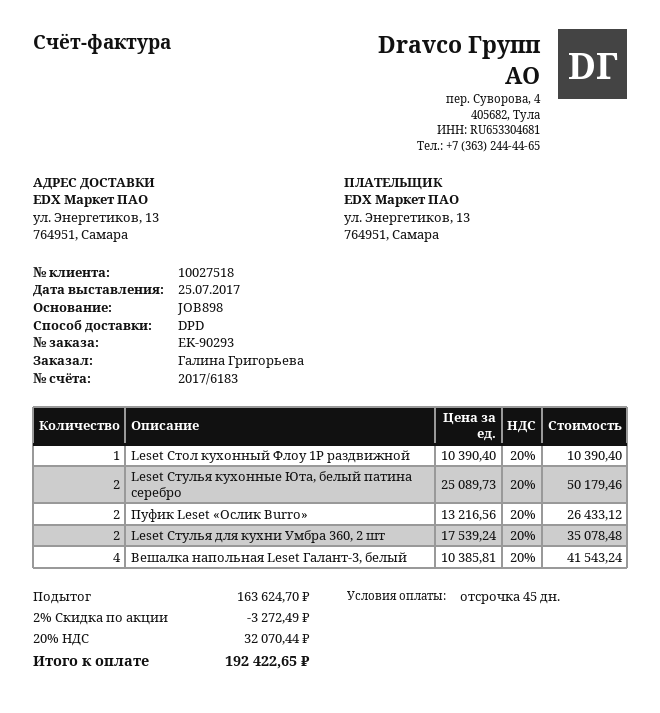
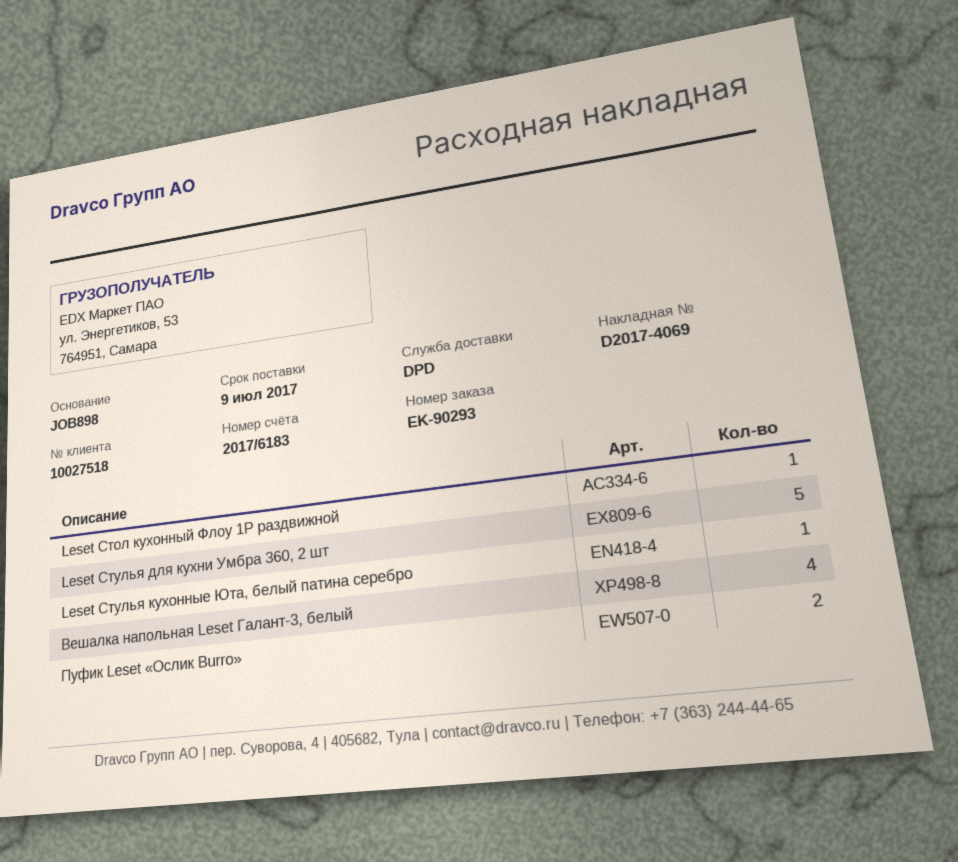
ship to: ул. Энергетиков, 13, 764951, Самара -> ул. Энергетиков, 53, 764951, Самара
Leset Стулья кухонные Юта, белый патина серебро: 2 -> 1
Leset Стулья для кухни Умбра 360, 2 шт: 2 -> 5

